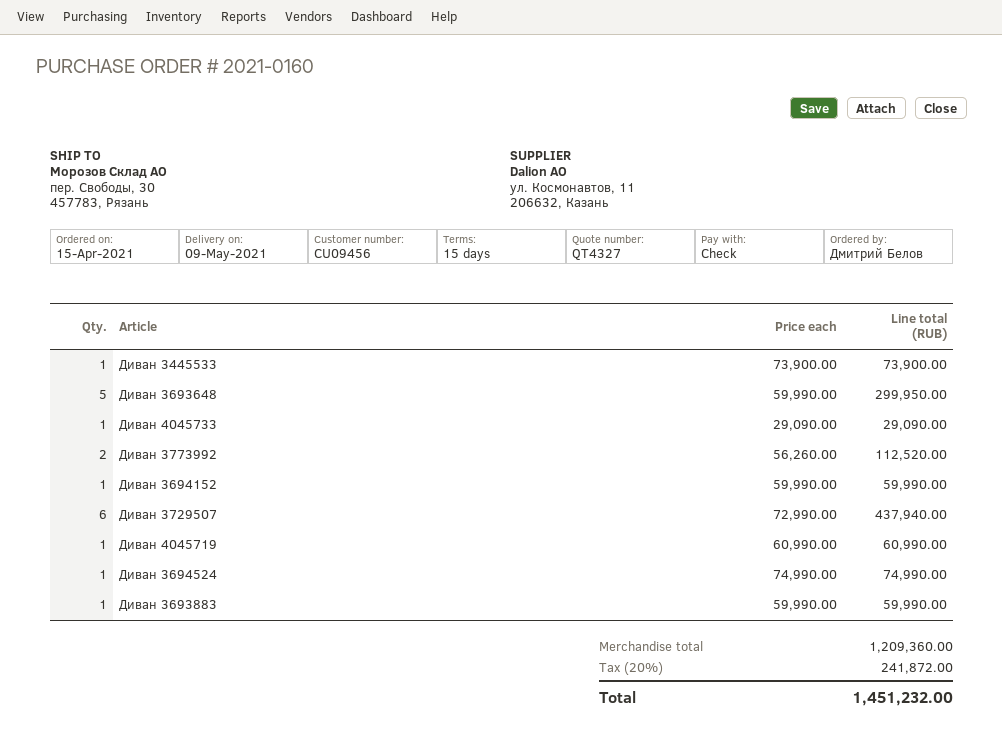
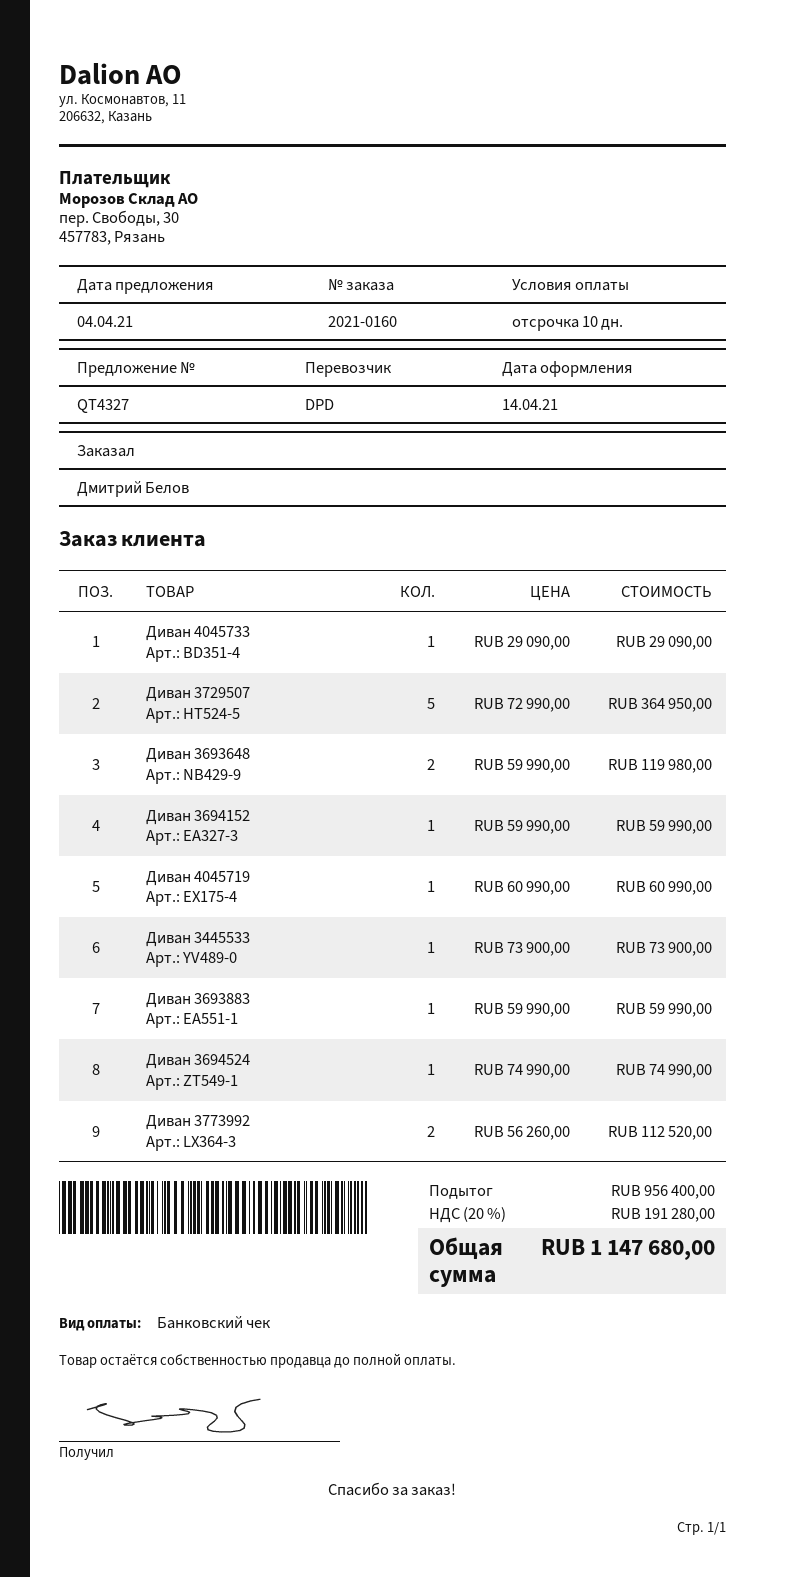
order date: 2021-04-15 -> 2021-04-14
payment terms: 15 days -> 10 days
Диван 3693648: 5 x 59990.00 = 299950.00 -> 2 x 59990.00 = 119980.00
Диван 3729507: 6 x 72990.00 = 437940.00 -> 5 x 72990.00 = 364950.00
subtotal: 1209360.00 -> 956400.00
tax: 20% = 241872.00 -> 20% = 191280.00
total: 1451232.00 -> 1147680.00

